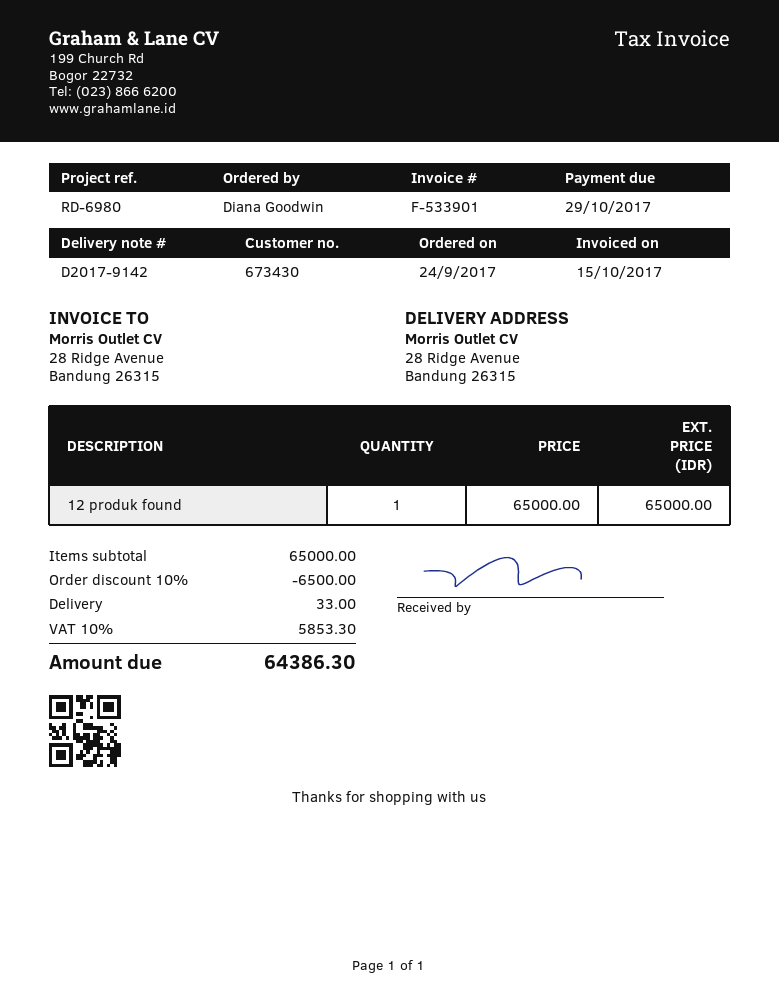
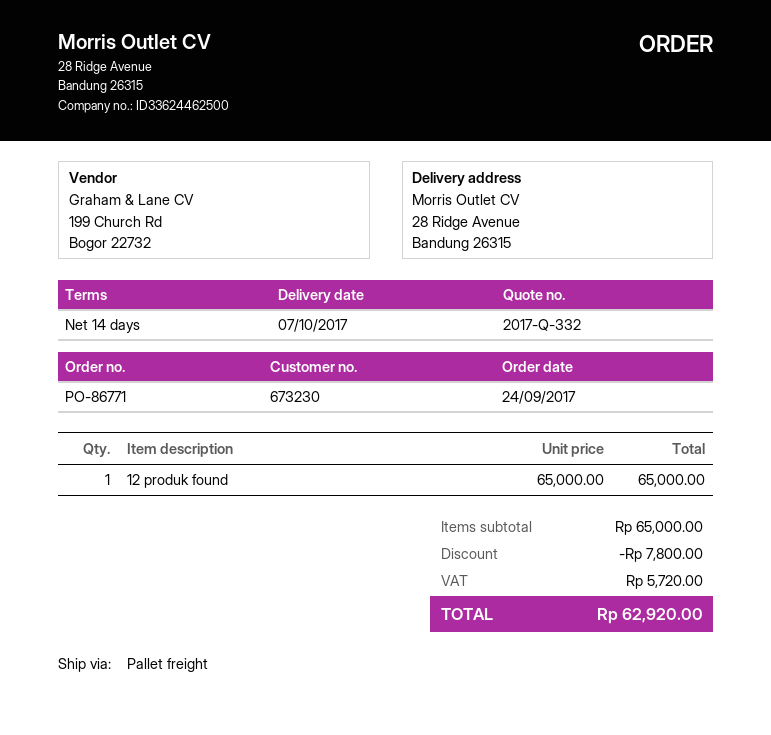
customer number: 673430 -> 673230
discount: 6500.00 -> 7800.00
shipping: 33.00 -> none
tax: 5853.30 -> 5720.00
total: 64386.30 -> 62920.00

